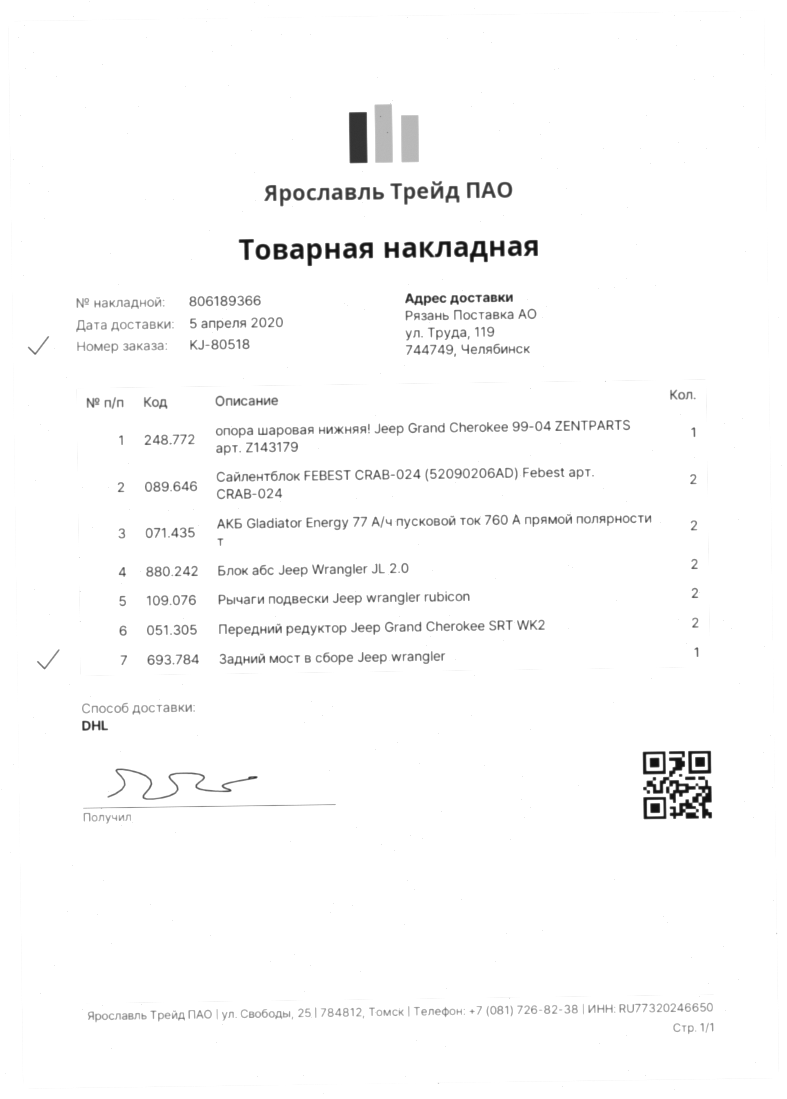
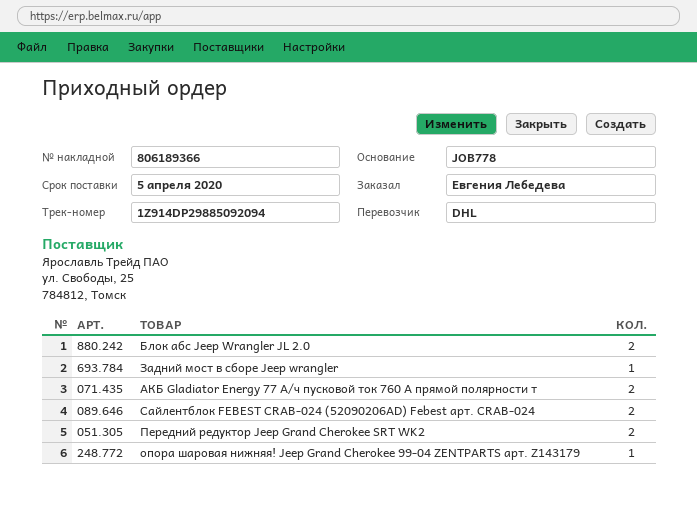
Рычаги подвески Jeep wrangler rubicon: 2 -> none

